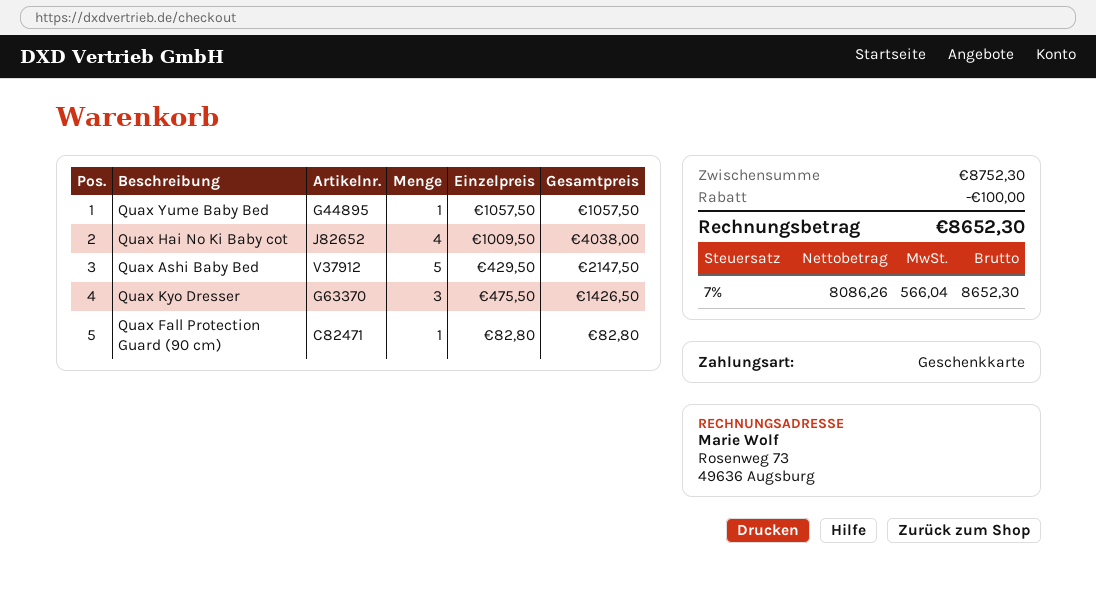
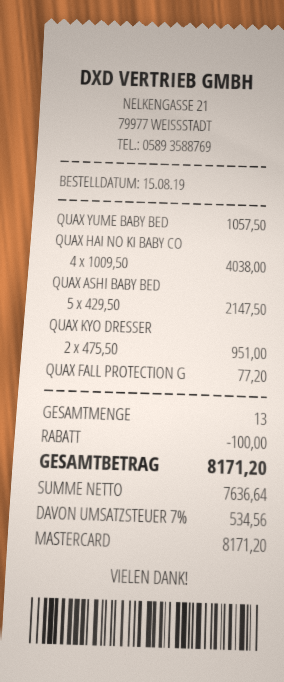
payment method: gift card -> Mastercard
Quax Kyo Dresser: 3 x 475.50 = 1426.50 -> 2 x 475.50 = 951.00
Quax Fall Protection Guard (90 cm): 1 x 82.80 = 82.80 -> 1 x 77.20 = 77.20
net: 8086.26 -> 7636.64
tax: 7% = 566.04 -> 7% = 534.56
total: 8652.30 -> 8171.20

